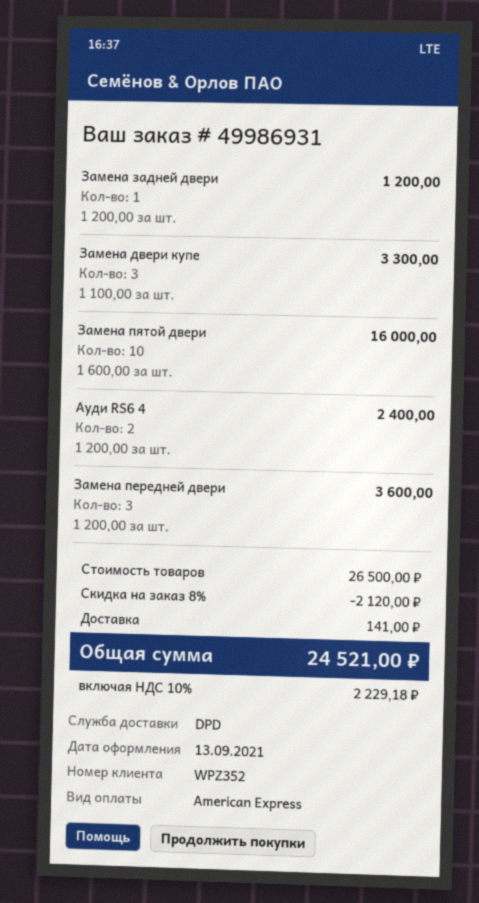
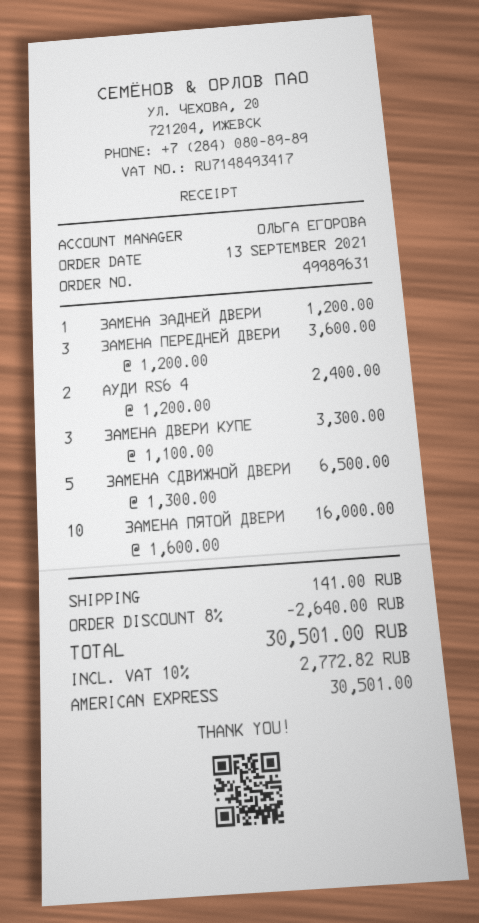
order number: 49986931 -> 49989631
ЗАМЕНА СДВИЖНОЙ ДВЕРИ: none -> 5 x 1300.00 = 6500.00
discount: 8% = 2120.00 -> 8% = 2640.00
tax: 10% = 2229.18 -> 10% = 2772.82
total: 24521.00 -> 30501.00

